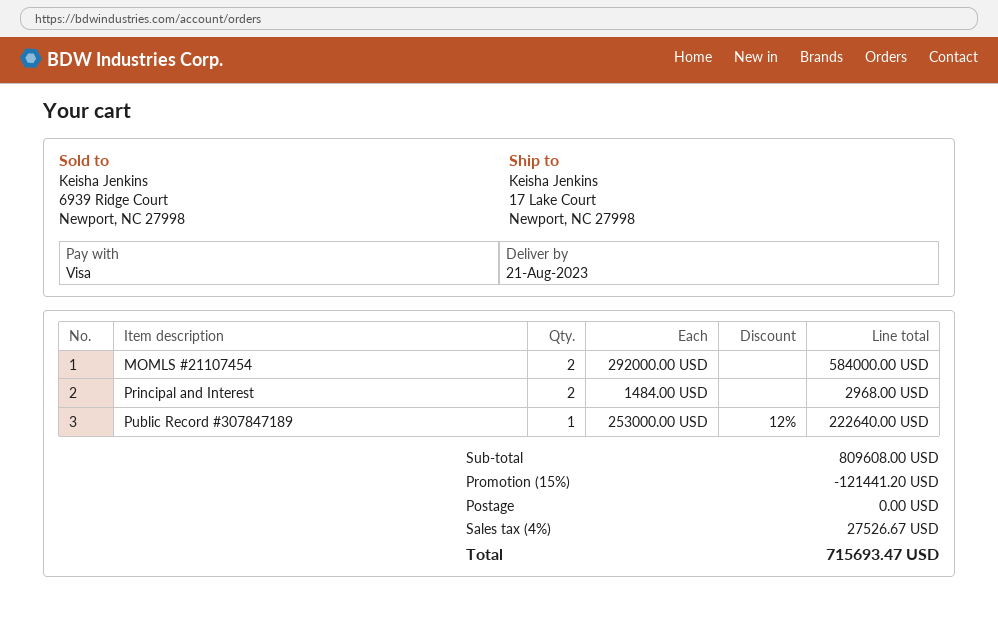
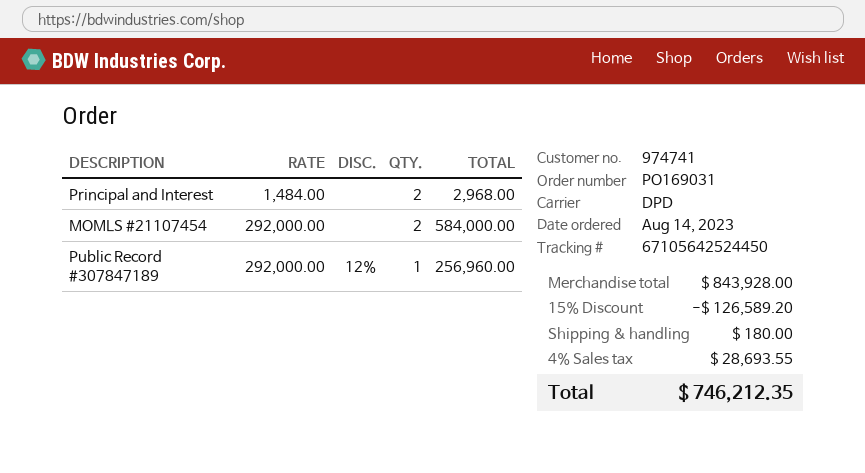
Public Record #307847189: 1 x 253000.00 - 12% = 222640.00 -> 1 x 292000.00 - 12% = 256960.00
subtotal: 809608.00 -> 843928.00
discount: 15% = 121441.20 -> 15% = 126589.20
shipping: 0.00 -> 180.00
tax: 4% = 27526.67 -> 4% = 28693.55
total: 715693.47 -> 746212.35

